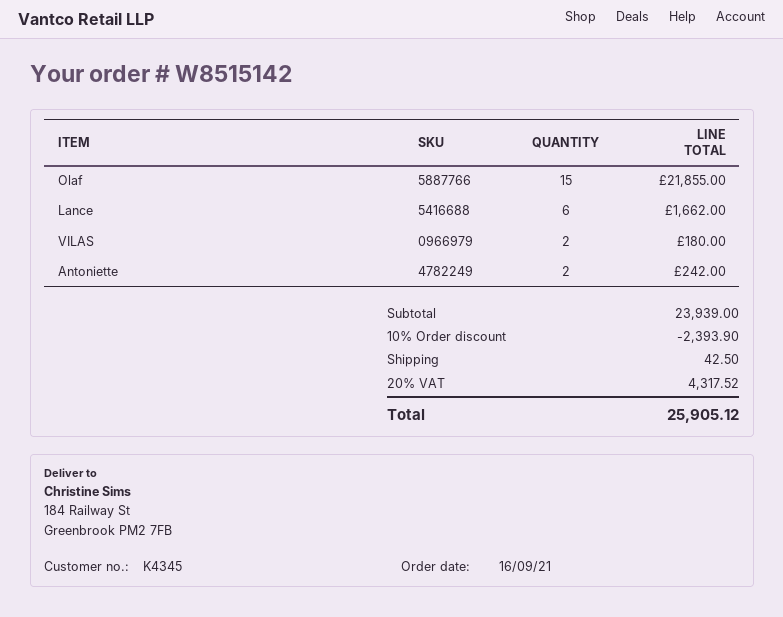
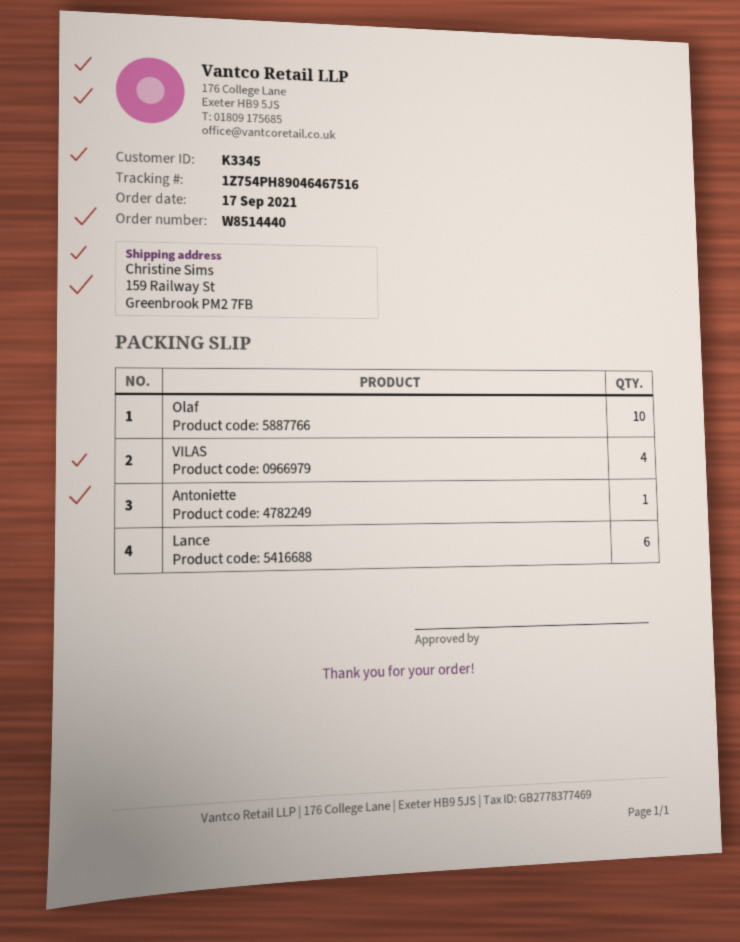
order number: W8515142 -> W8514440
order date: 2021-09-16 -> 2021-09-17
customer number: K4345 -> K3345
ship to: 184 Railway St, Greenbrook PM2 7FB -> 159 Railway St, Greenbrook PM2 7FB
Olaf: 15 -> 10
VILAS: 2 -> 4
Antoniette: 2 -> 1

